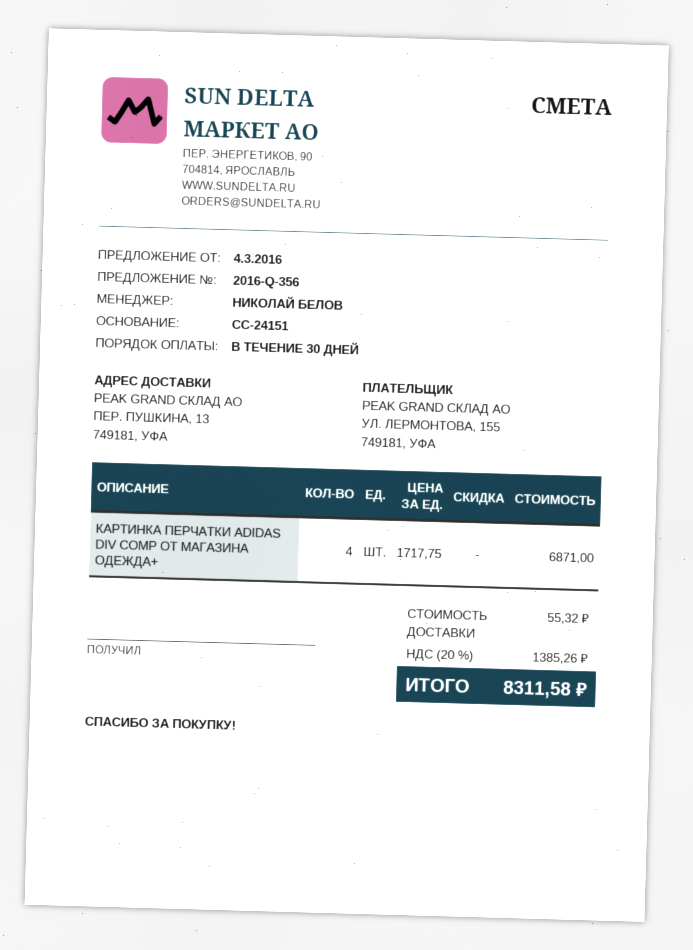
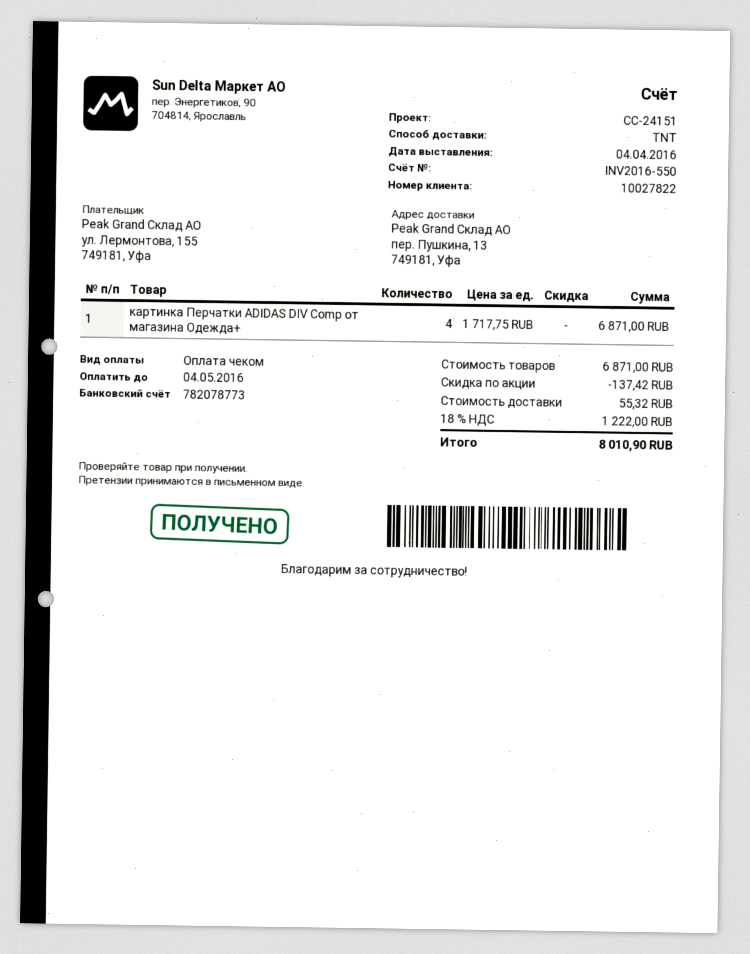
discount: none -> 137.42
tax: 20% = 1385.26 -> 18% = 1222.00
total: 8311.58 -> 8010.90

